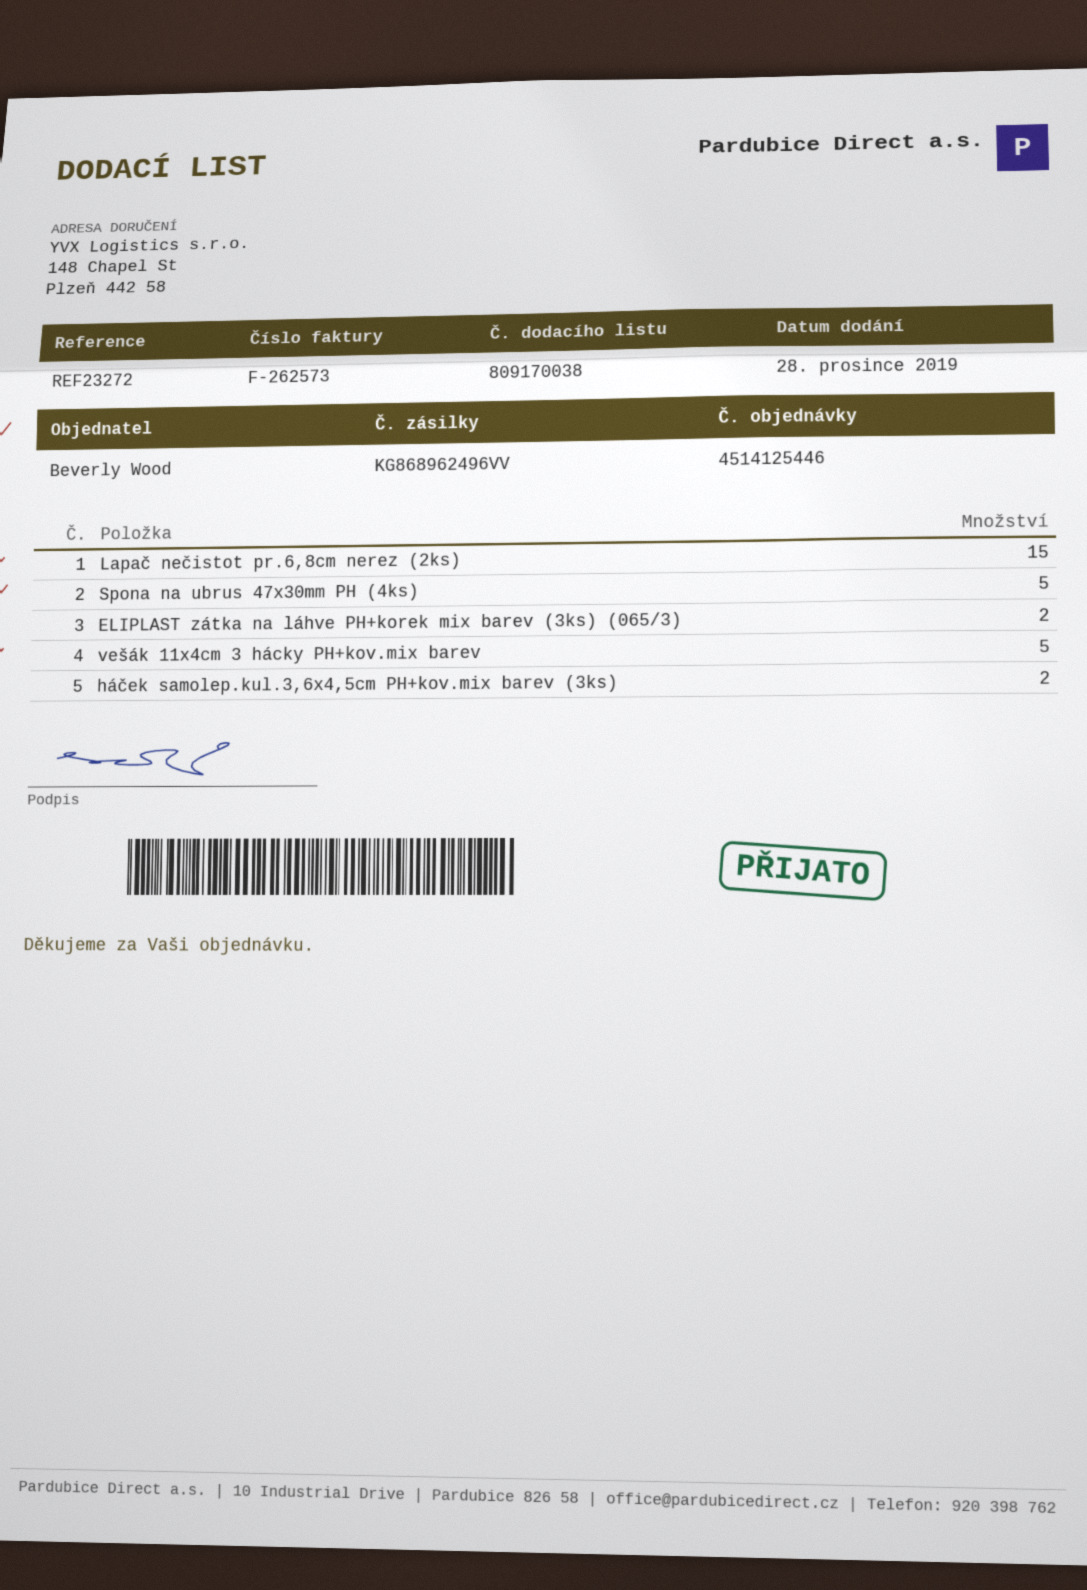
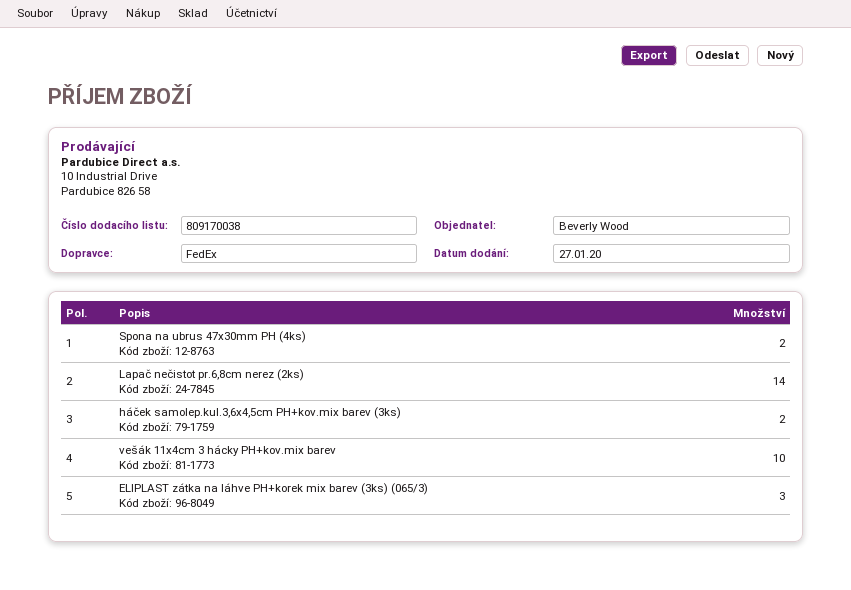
delivery date: 2019-12-28 -> 2020-01-27
Lapač nečistot pr.6,8cm nerez (2ks): 15 -> 14
Spona na ubrus 47x30mm PH (4ks): 5 -> 2
ELIPLAST zátka na láhve PH+korek mix barev (3ks) (065/3): 2 -> 3
vešák 11x4cm 3 hácky PH+kov.mix barev: 5 -> 10

